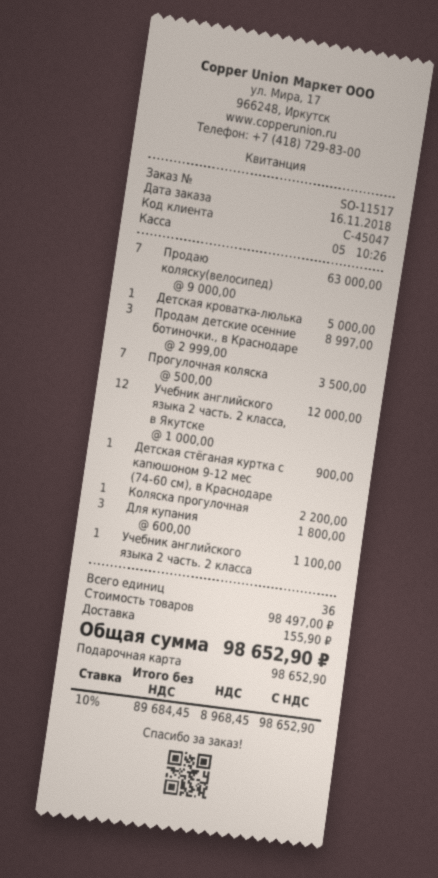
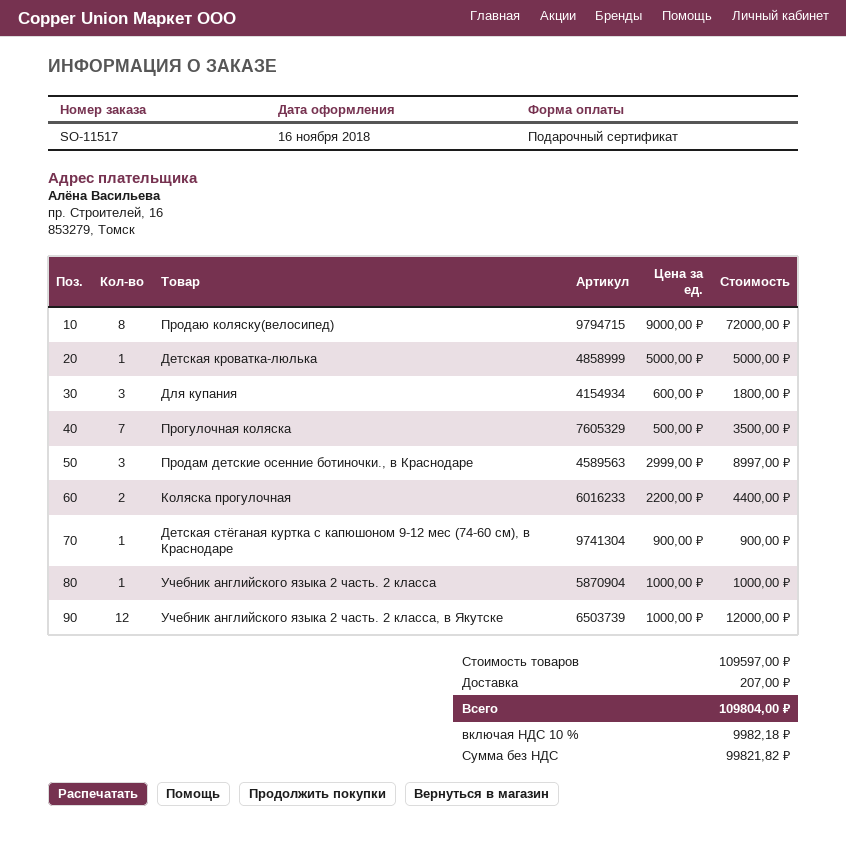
Продаю коляску(велосипед): 7 x 9000.00 = 63000.00 -> 8 x 9000.00 = 72000.00
Коляска прогулочная: 1 x 2200.00 = 2200.00 -> 2 x 2200.00 = 4400.00
Учебник английского языка 2 часть. 2 класса: 1 x 1100.00 = 1100.00 -> 1 x 1000.00 = 1000.00
subtotal: 98497.00 -> 109597.00
shipping: 155.90 -> 207.00
net: 89684.45 -> 99821.82
tax: 10% = 8968.45 -> 10% = 9982.18
total: 98652.90 -> 109804.00

